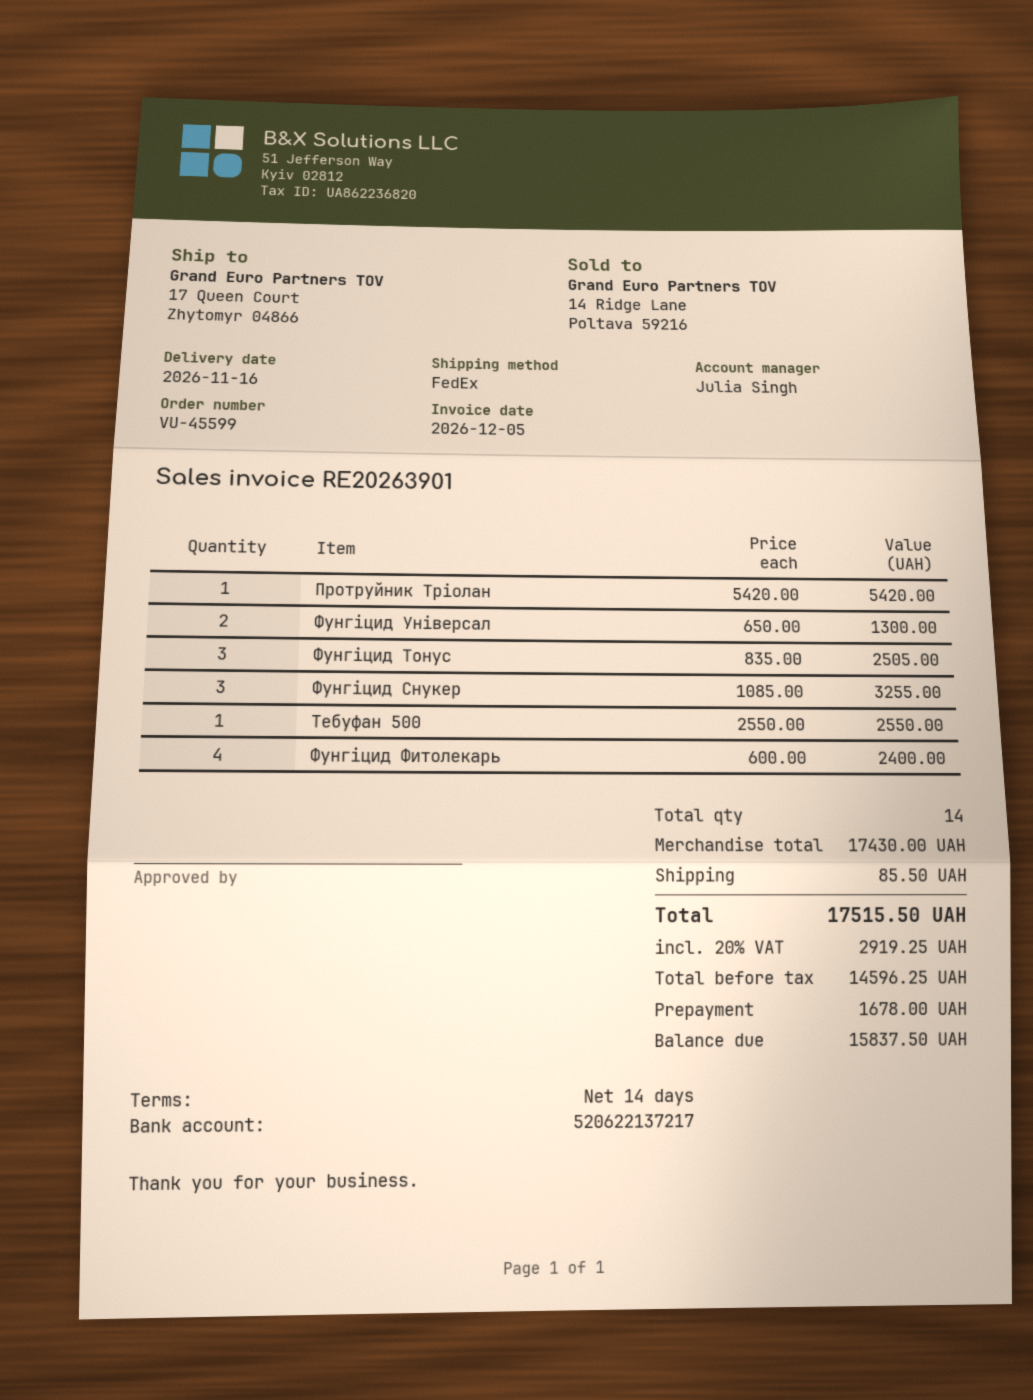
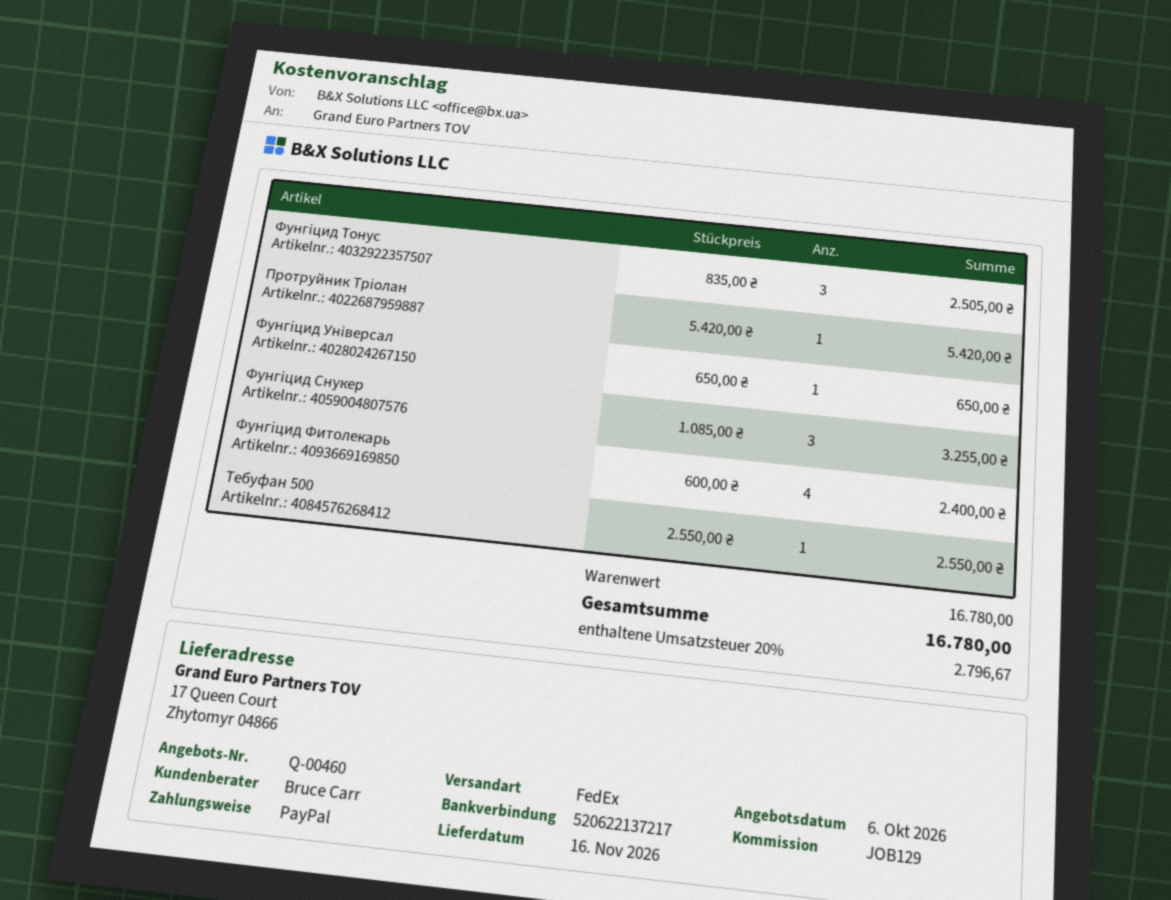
sales rep: Julia Singh -> Bruce Carr
Фунгіцид Універсал: 2 x 650.00 = 1300.00 -> 1 x 650.00 = 650.00
subtotal: 17430.00 -> 16780.00
shipping: 85.50 -> none
tax: 20% = 2919.25 -> 20% = 2796.67
total: 17515.50 -> 16780.00

